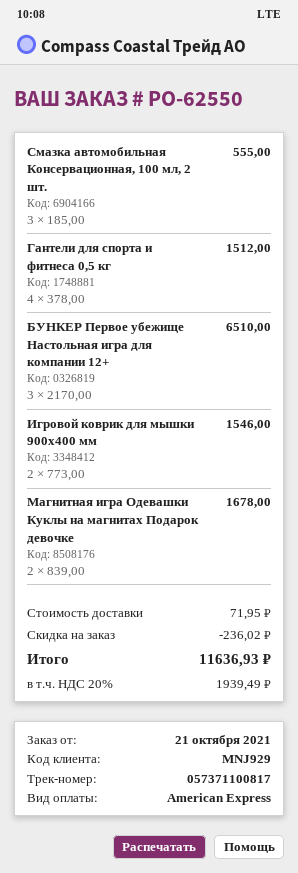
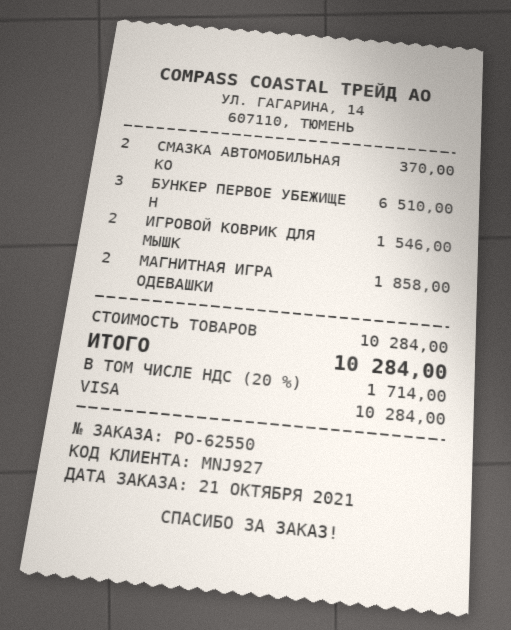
customer number: MNJ929 -> MNJ927
payment method: American Express -> Visa
Смазка автомобильная Консервационная, 100 мл, 2 шт.: 3 for 555.00 -> 2 for 370.00
Гантели для спорта и фитнеса 0,5 кг: 4 for 1512.00 -> none
Магнитная игра Одевашки Куклы на магнитах Подарок девочке: 2 for 1678.00 -> 2 for 1858.00
discount: 236.02 -> none
shipping: 71.95 -> none
tax: 20% = 1939.49 -> 20% = 1714.00
total: 11636.93 -> 10284.00

